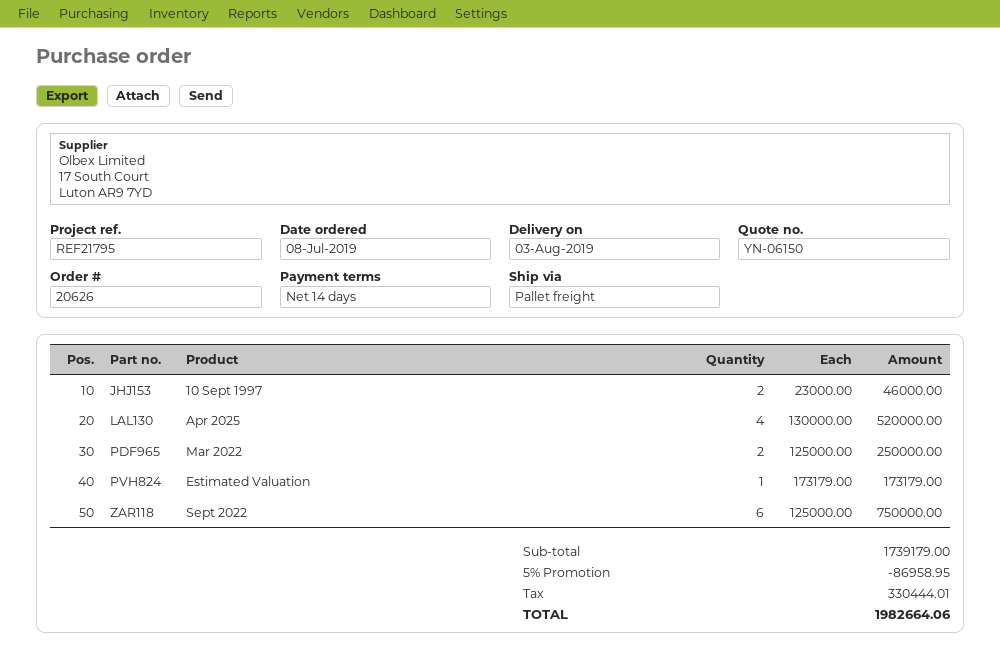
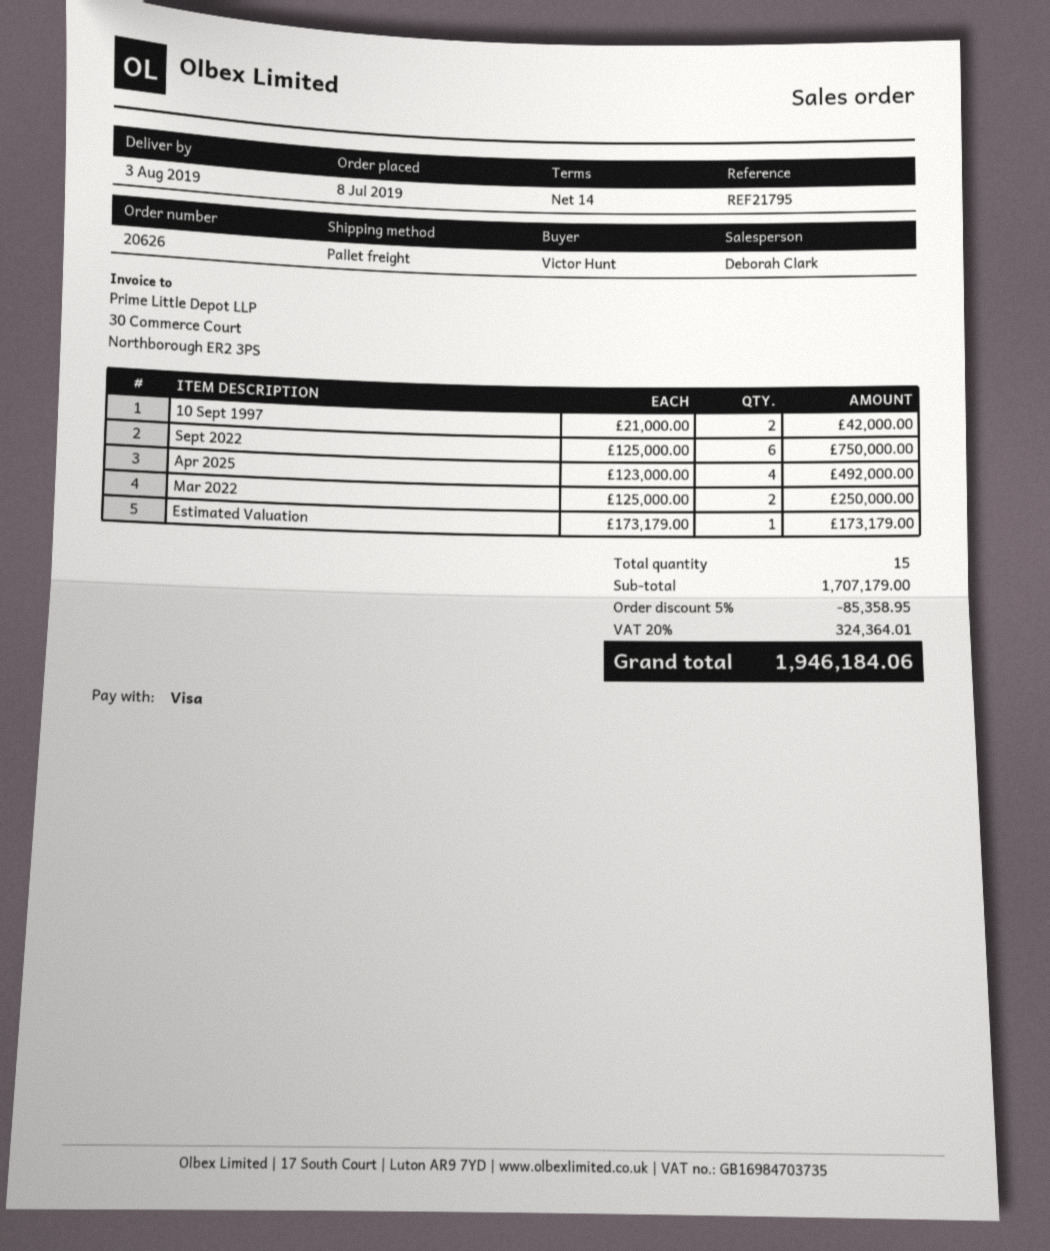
10 Sept 1997: 2 x 23000.00 = 46000.00 -> 2 x 21000.00 = 42000.00
Apr 2025: 4 x 130000.00 = 520000.00 -> 4 x 123000.00 = 492000.00
subtotal: 1739179.00 -> 1707179.00
discount: 5% = 86958.95 -> 5% = 85358.95
tax: 330444.01 -> 324364.01
total: 1982664.06 -> 1946184.06

